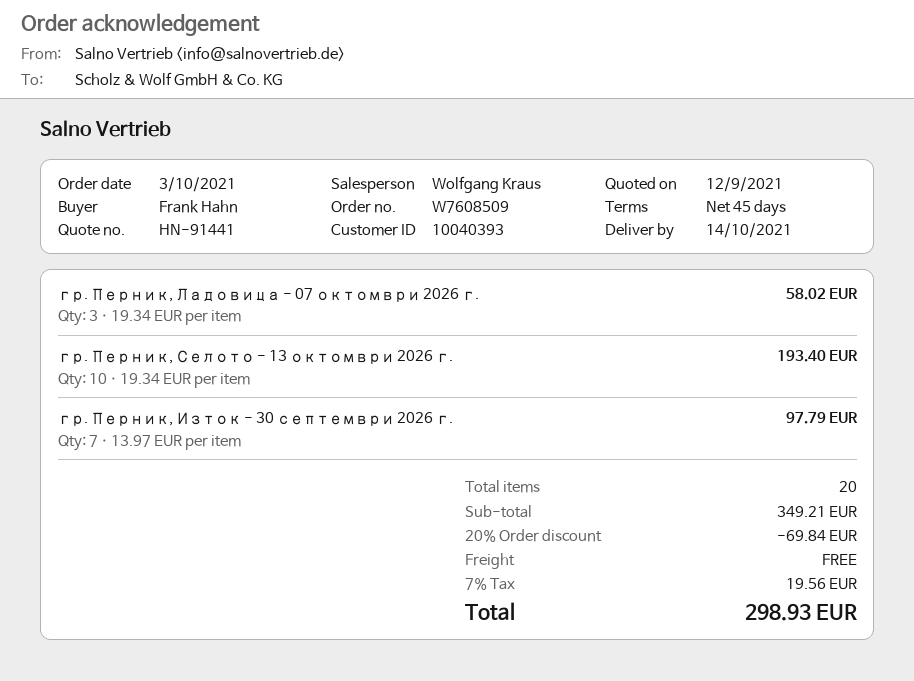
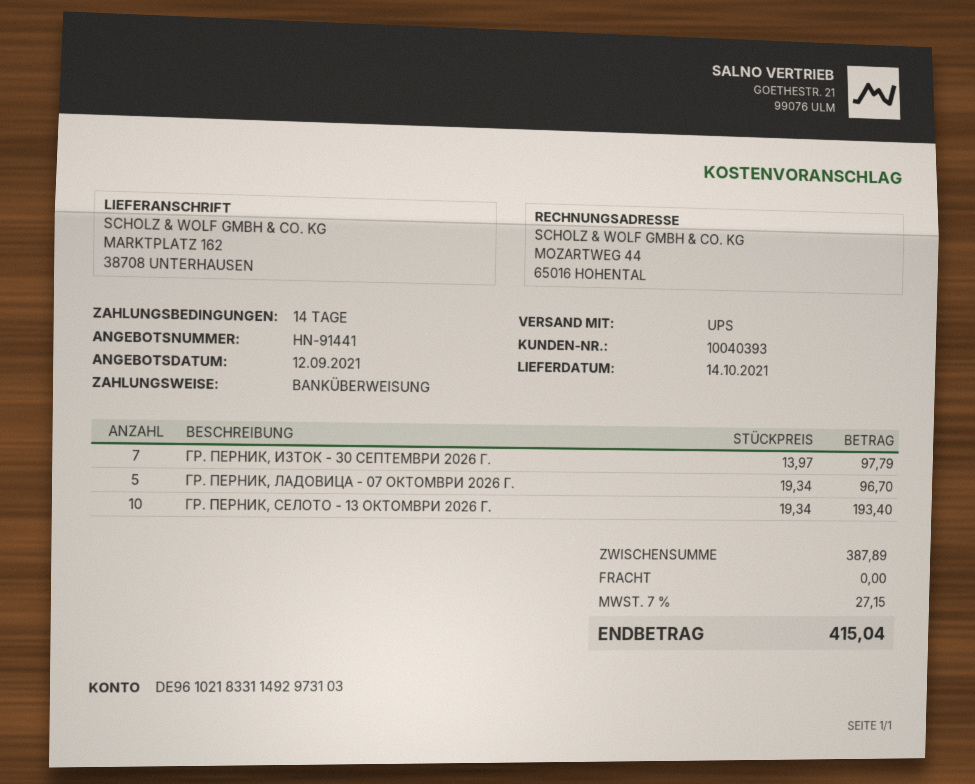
payment terms: 45 days -> 14 days
гр. Перник, Ладовица - 07 октомври 2026 г.: 3 x 19.34 = 58.02 -> 5 x 19.34 = 96.70
subtotal: 349.21 -> 387.89
discount: 20% = 69.84 -> none
tax: 7% = 19.56 -> 7% = 27.15
total: 298.93 -> 415.04

